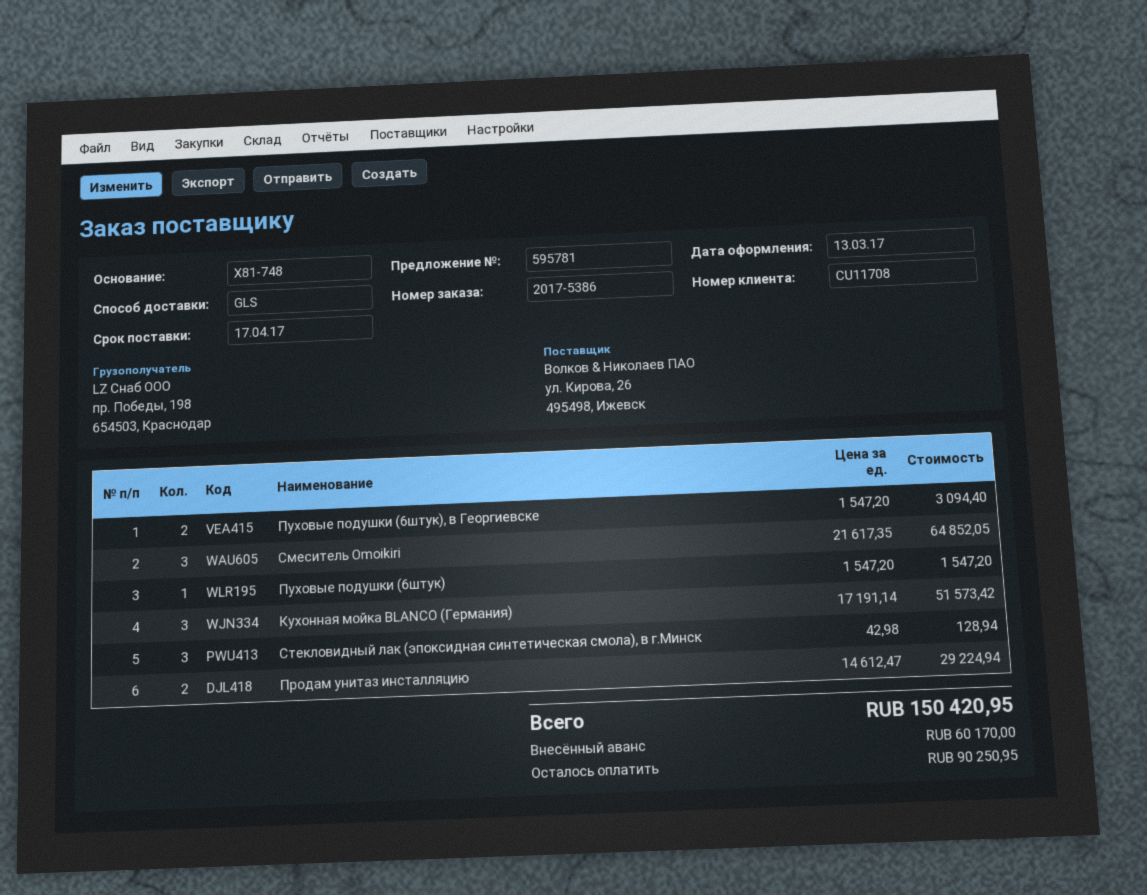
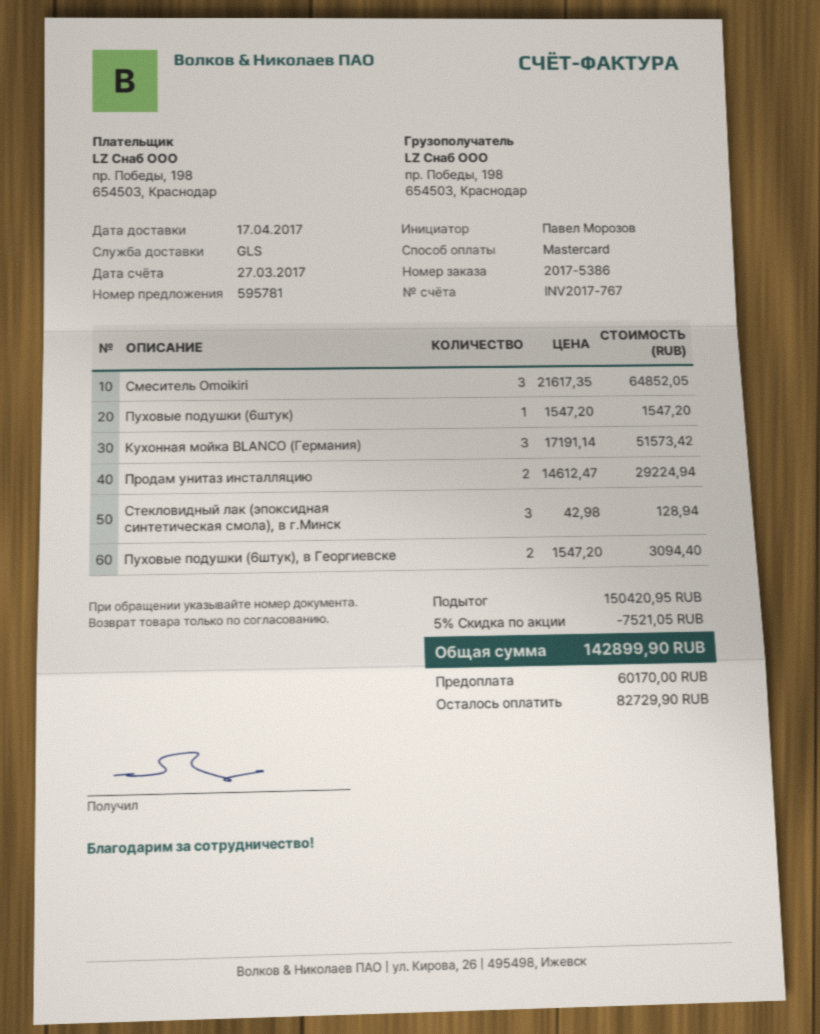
discount: none -> 5% = 7521.05
total: 150420.95 -> 142899.90
balance: 90250.95 -> 82729.90

